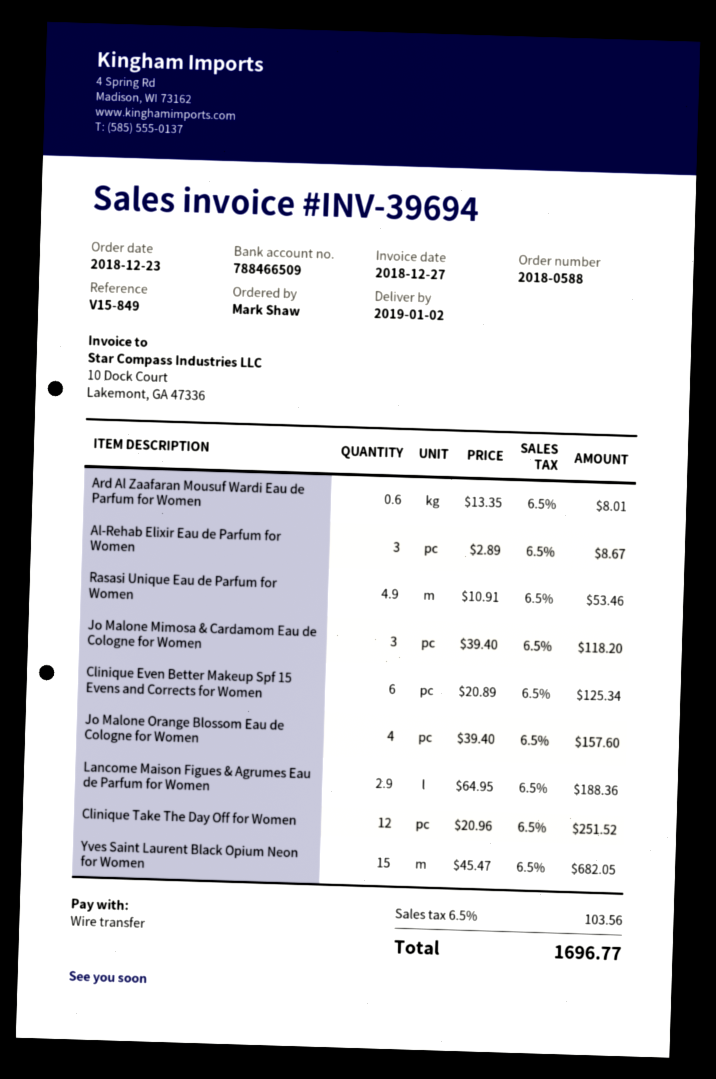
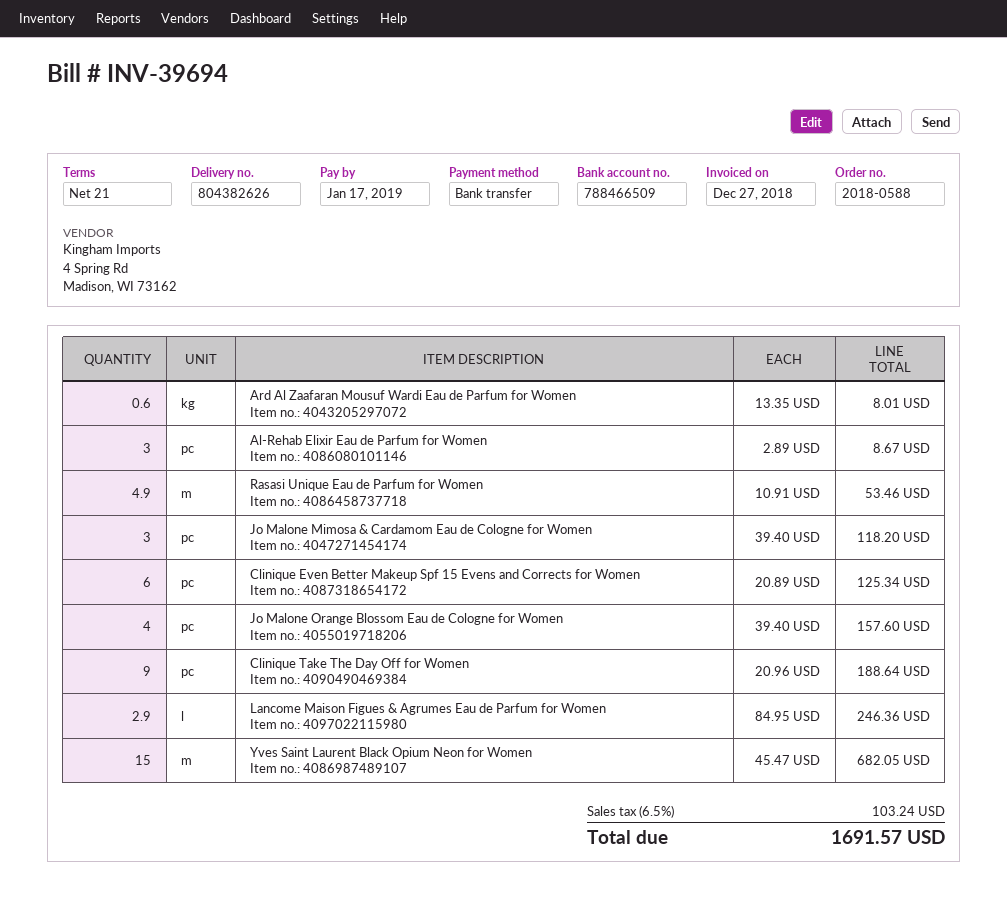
Lancome Maison Figues & Agrumes Eau de Parfum for Women: 2.9 x 64.95 = 188.36 -> 2.9 x 84.95 = 246.36
Clinique Take The Day Off for Women: 12 x 20.96 = 251.52 -> 9 x 20.96 = 188.64
tax: 6.5% = 103.56 -> 6.5% = 103.24
total: 1696.77 -> 1691.57

